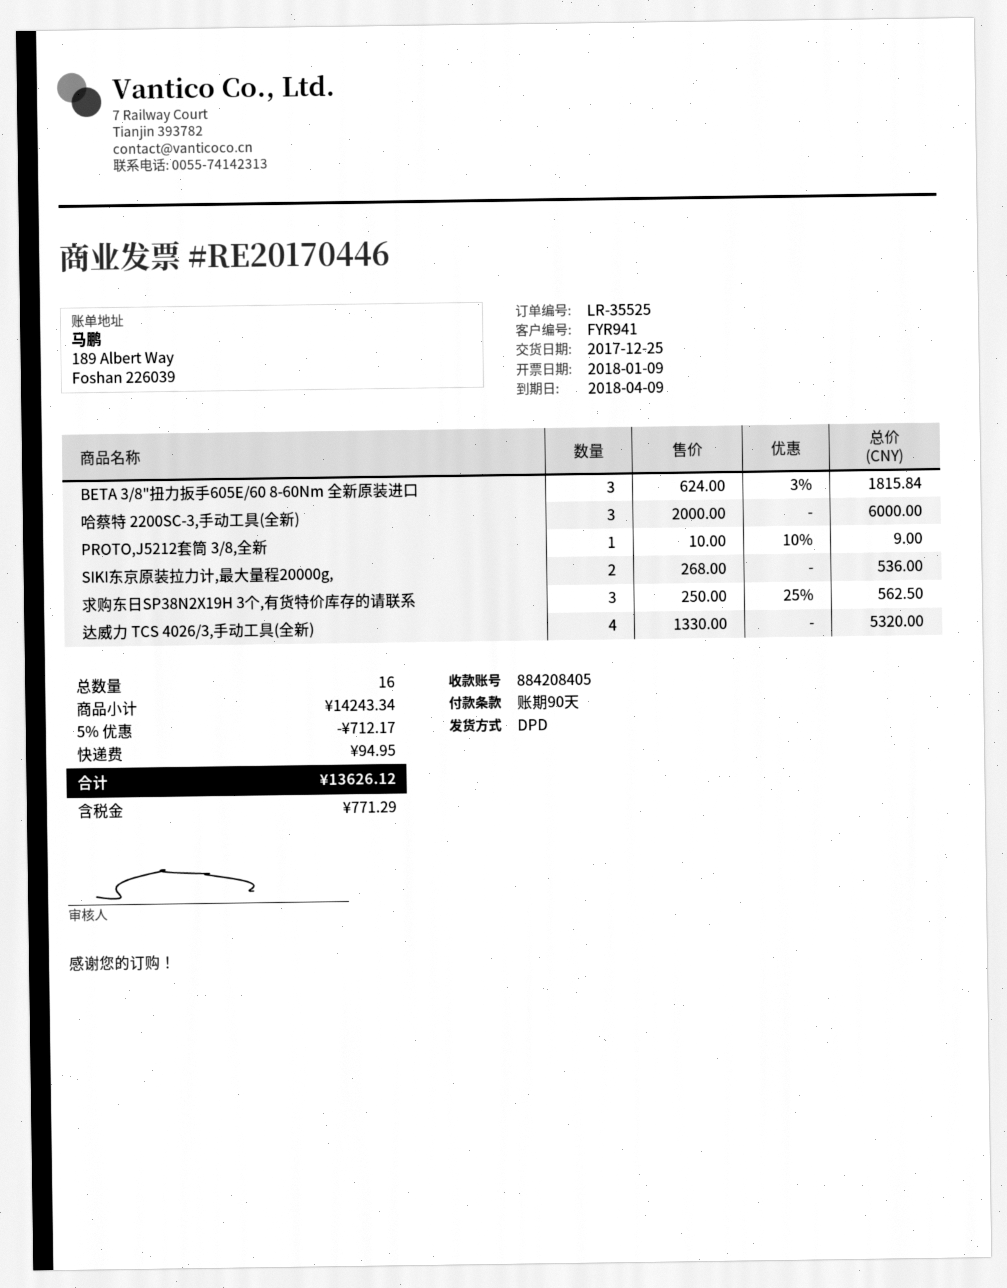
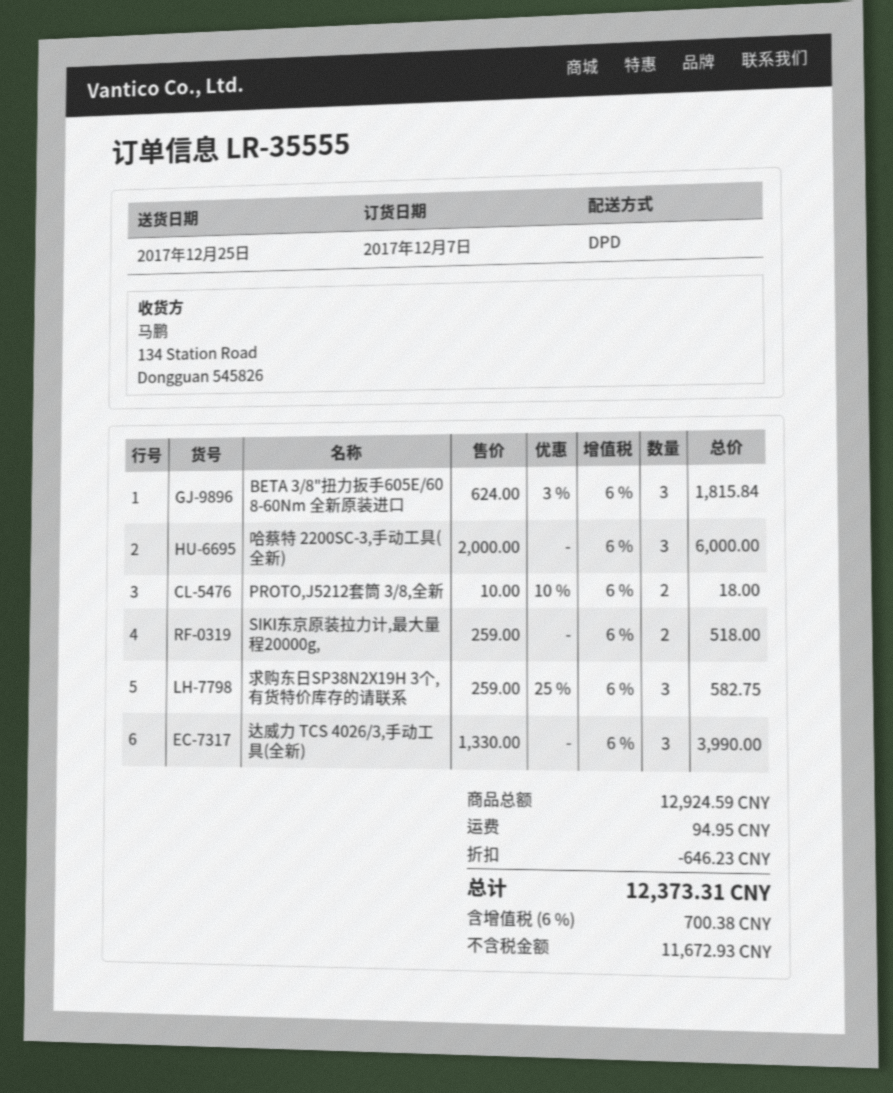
order number: LR-35525 -> LR-35555
PROTO,J5212套筒 3/8,全新: 1 x 10.00 - 10% = 9.00 -> 2 x 10.00 - 10% = 18.00
SIKI东京原装拉力计,最大量程20000g,: 2 x 268.00 = 536.00 -> 2 x 259.00 = 518.00
求购东日SP38N2X19H 3个,有货特价库存的请联系: 3 x 250.00 - 25% = 562.50 -> 3 x 259.00 - 25% = 582.75
达威力 TCS 4026/3,手动工具(全新): 4 x 1330.00 = 5320.00 -> 3 x 1330.00 = 3990.00
subtotal: 14243.34 -> 12924.59
discount: 712.17 -> 646.23
tax: 771.29 -> 700.38
total: 13626.12 -> 12373.31

